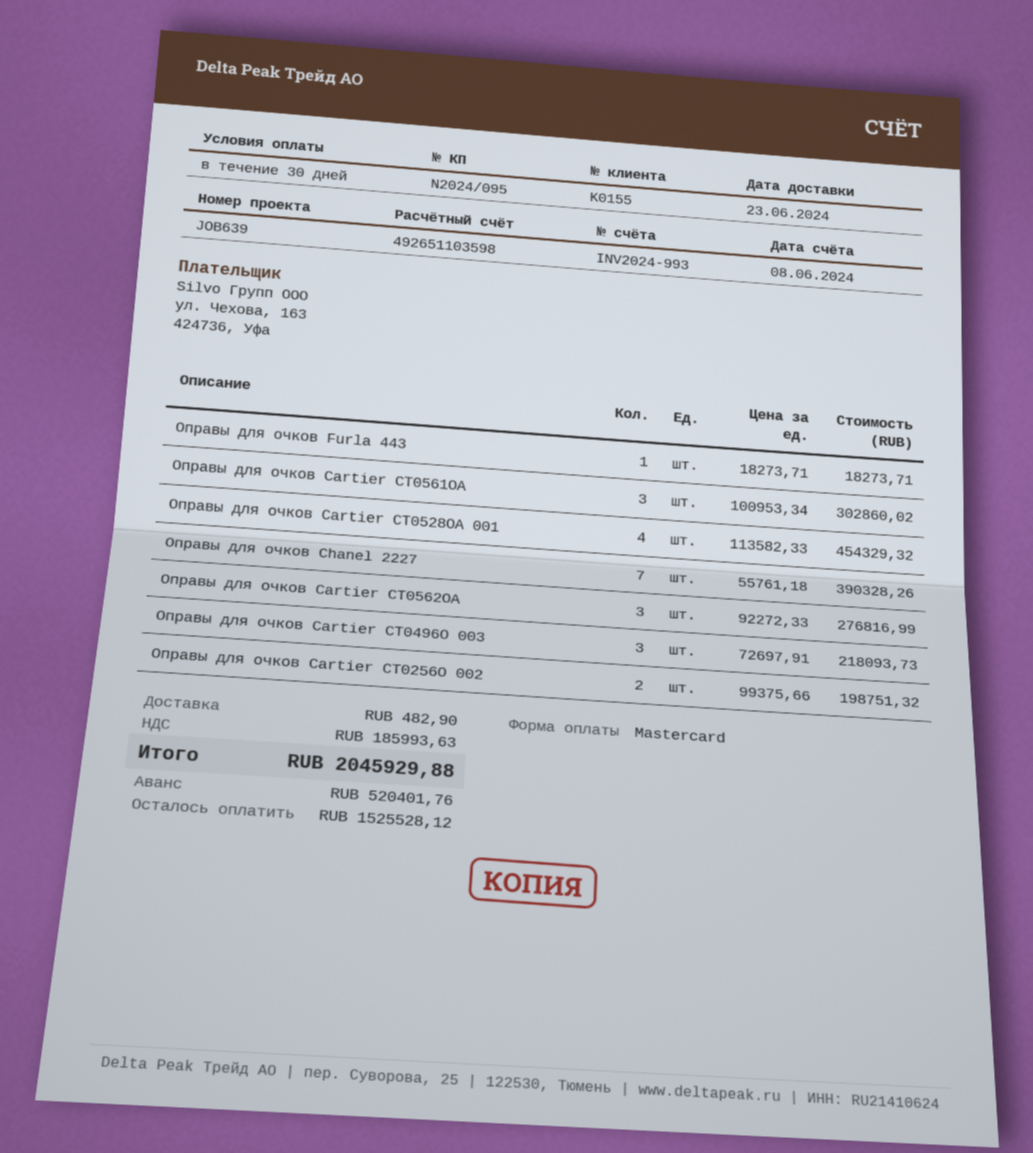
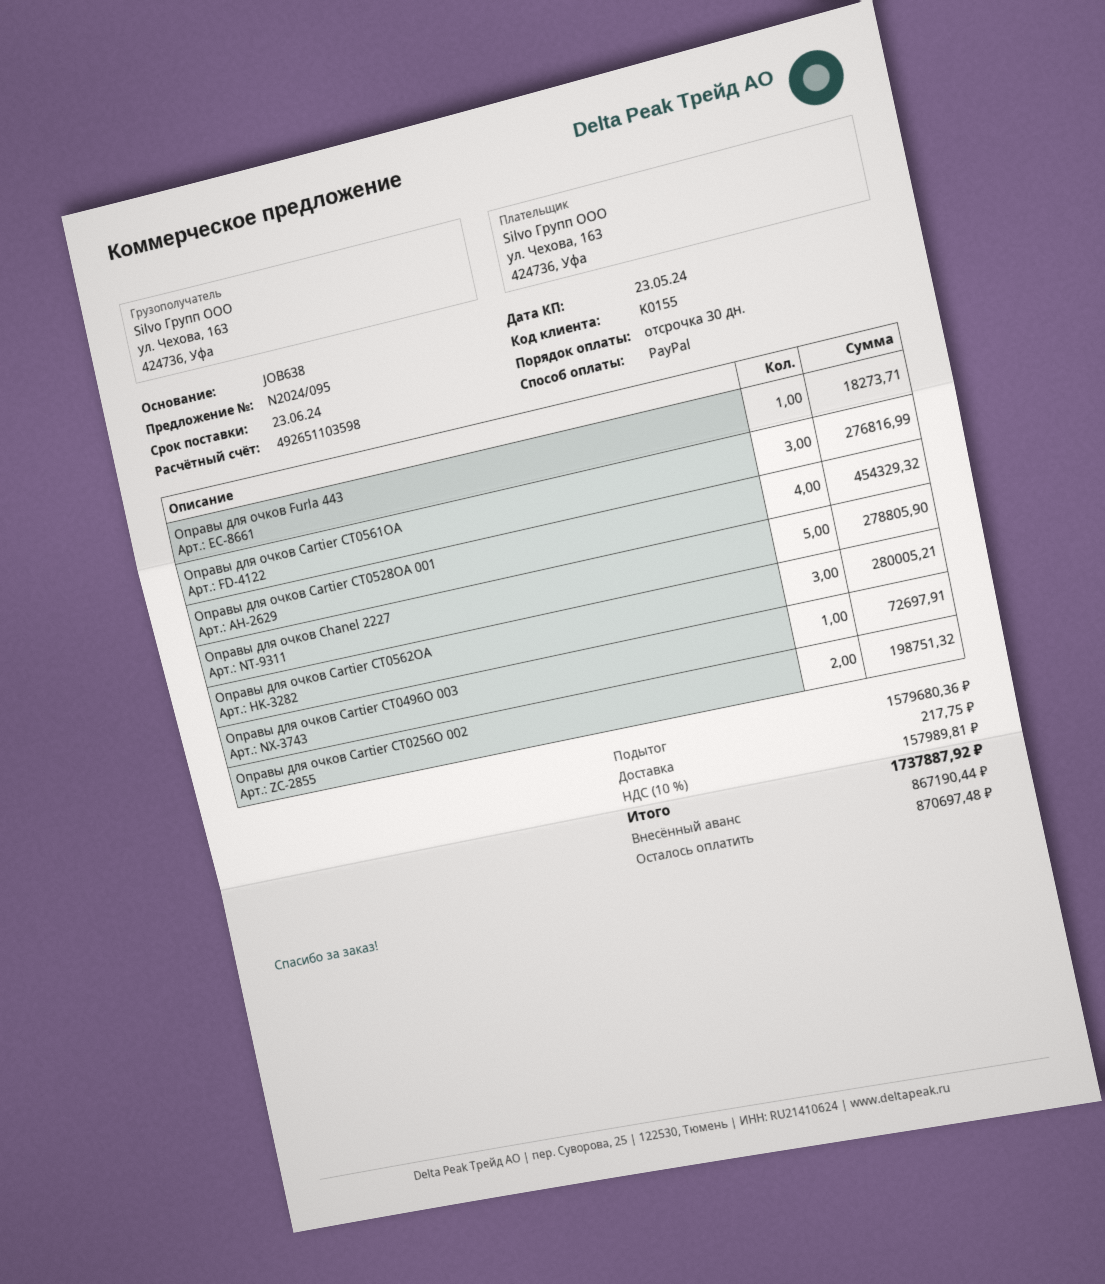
reference: JOB639 -> JOB638
payment method: Mastercard -> PayPal
Оправы для очков Cartier CT0561OA: 3 for 302860.02 -> 3 for 276816.99
Оправы для очков Chanel 2227: 7 for 390328.26 -> 5 for 278805.90
Оправы для очков Cartier CT0562OA: 3 for 276816.99 -> 3 for 280005.21
Оправы для очков Cartier CT0496O 003: 3 for 218093.73 -> 1 for 72697.91
shipping: 482.90 -> 217.75
tax: 185993.63 -> 157989.81
total: 2045929.88 -> 1737887.92
deposit: 520401.76 -> 867190.44
balance: 1525528.12 -> 870697.48

